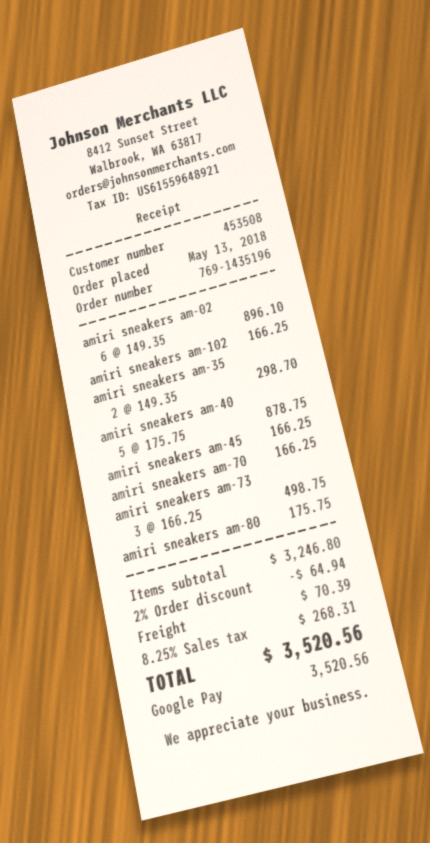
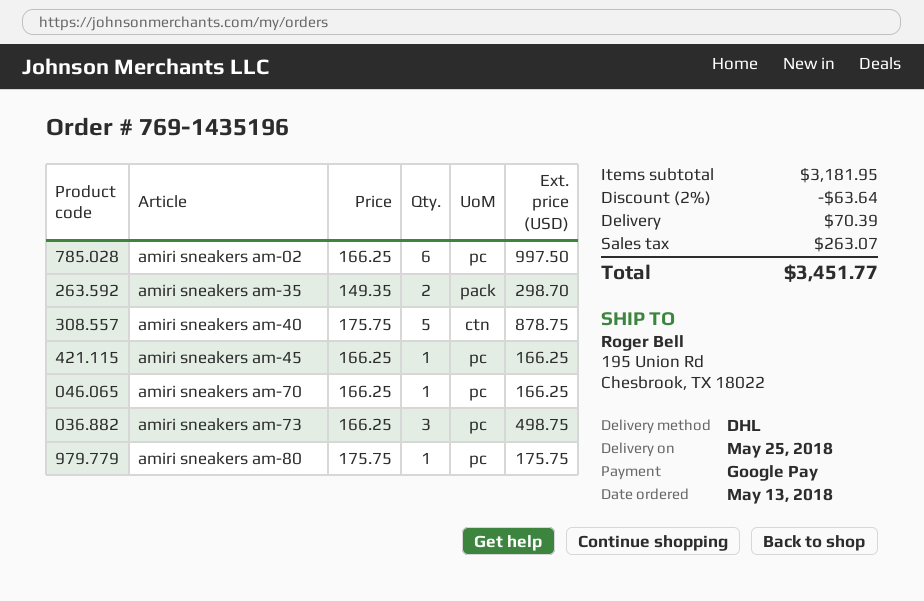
amiri sneakers am-02: 6 x 149.35 = 896.10 -> 6 x 166.25 = 997.50
amiri sneakers am-102: 1 x 166.25 = 166.25 -> none
subtotal: 3246.80 -> 3181.95
discount: 2% = 64.94 -> 2% = 63.64
tax: 268.31 -> 263.07
total: 3520.56 -> 3451.77

